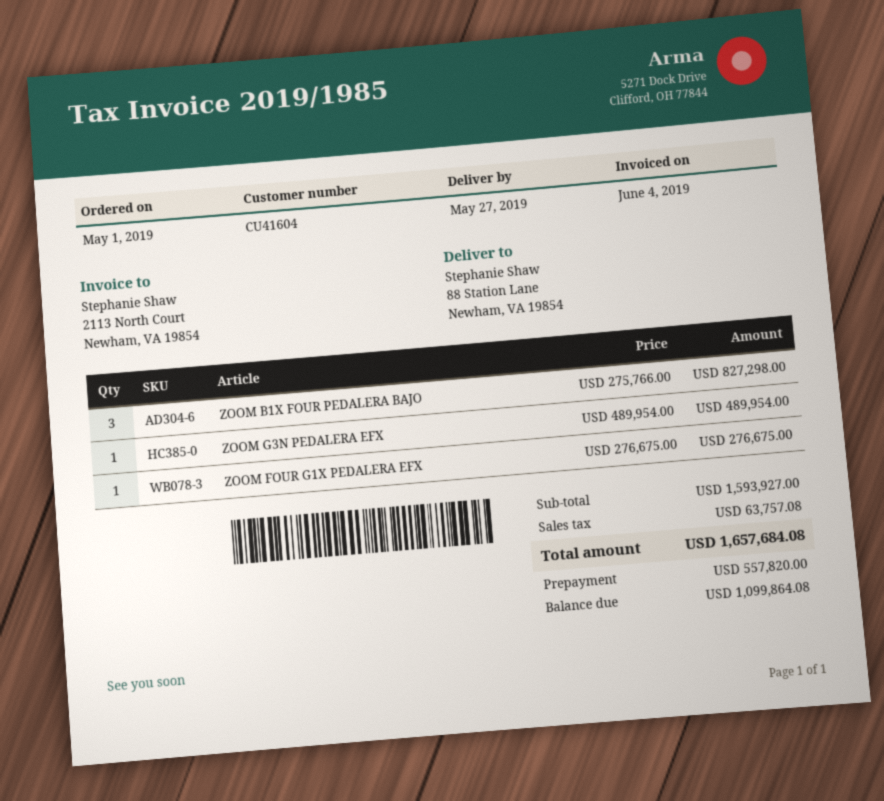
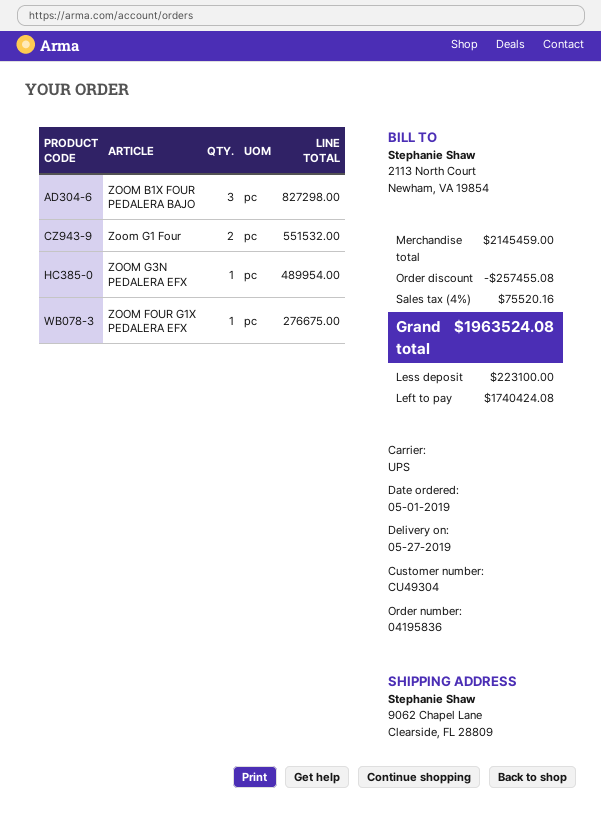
customer number: CU41604 -> CU49304
ship to: 88 Station Lane, Newham, VA 19854 -> 9062 Chapel Lane, Clearside, FL 28809
Zoom G1 Four: none -> 2 for 551532.00
subtotal: 1593927.00 -> 2145459.00
discount: none -> 257455.08
tax: 63757.08 -> 75520.16
total: 1657684.08 -> 1963524.08
deposit: 557820.00 -> 223100.00
balance: 1099864.08 -> 1740424.08

